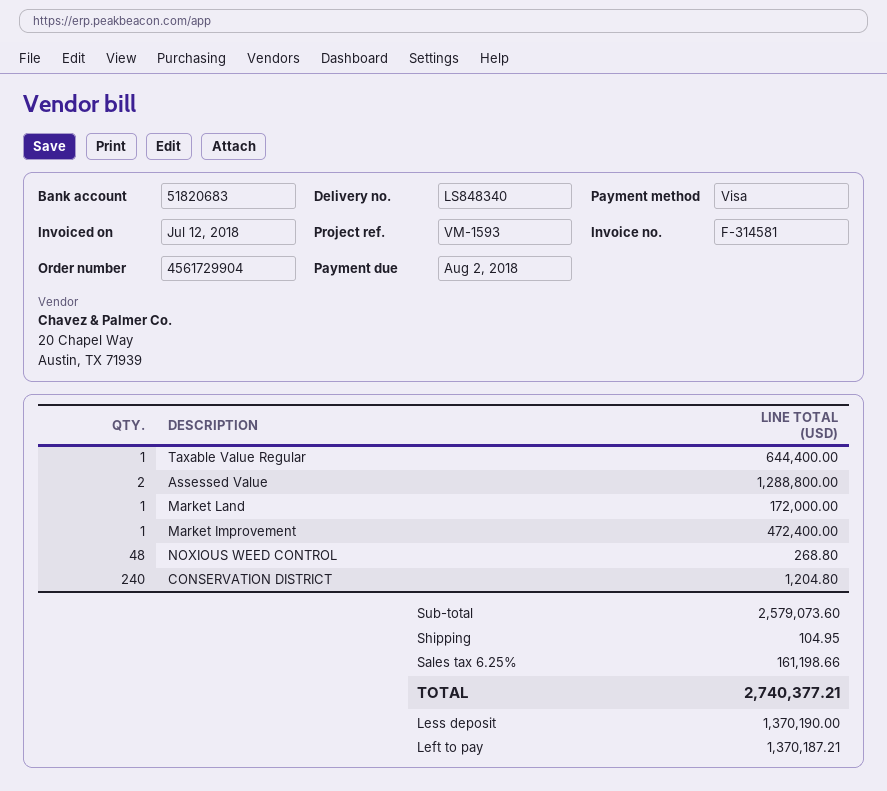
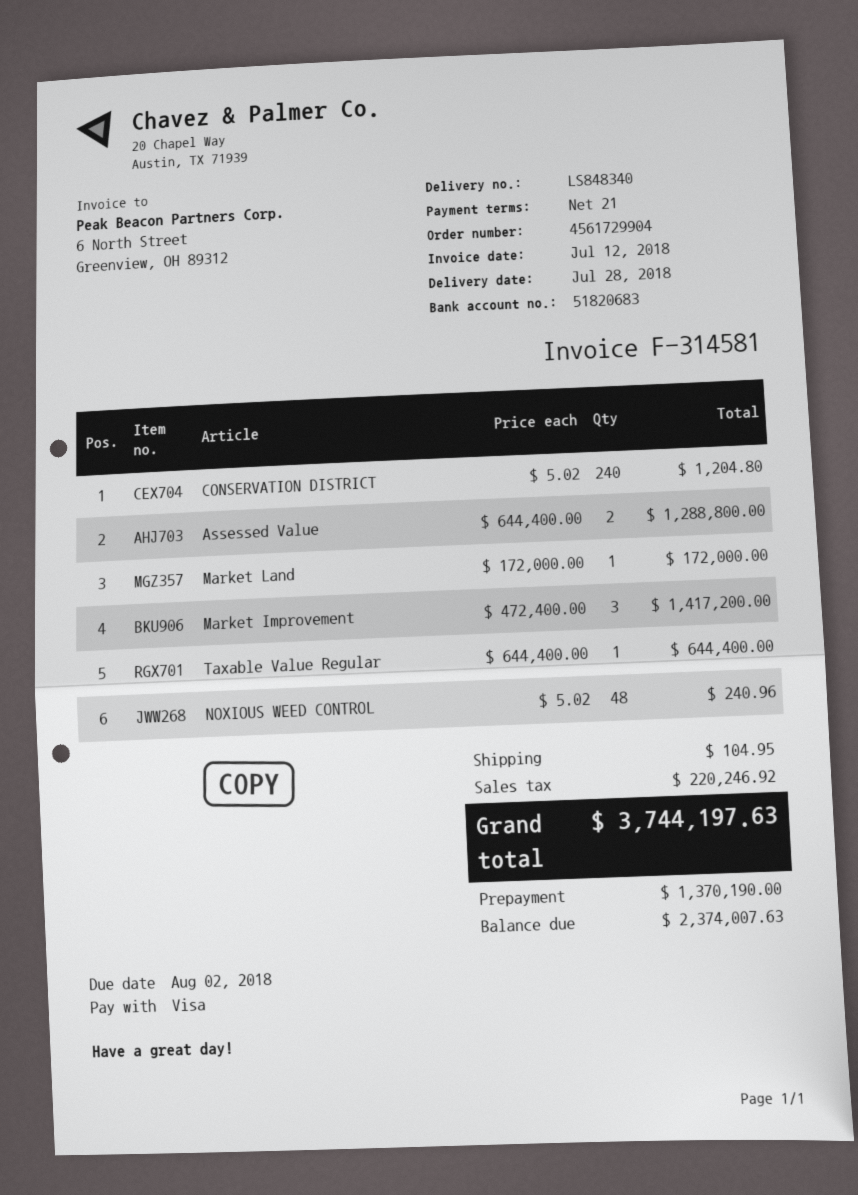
Market Improvement: 1 for 472400.00 -> 3 for 1417200.00
NOXIOUS WEED CONTROL: 48 for 268.80 -> 48 for 240.96
tax: 161198.66 -> 220246.92
total: 2740377.21 -> 3744197.63
balance: 1370187.21 -> 2374007.63

